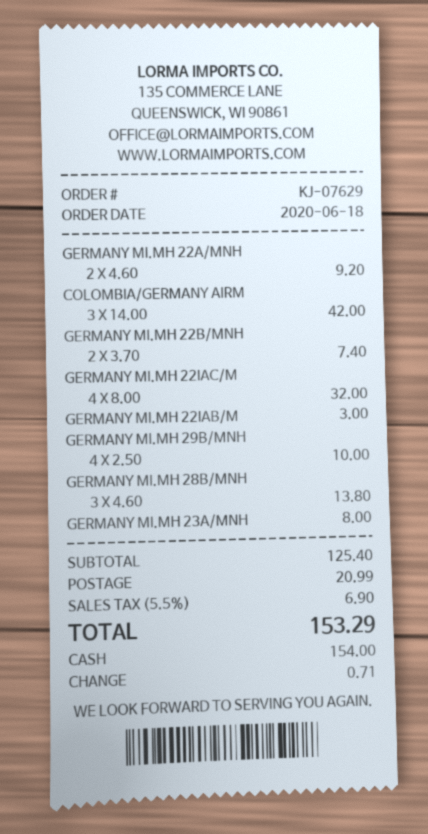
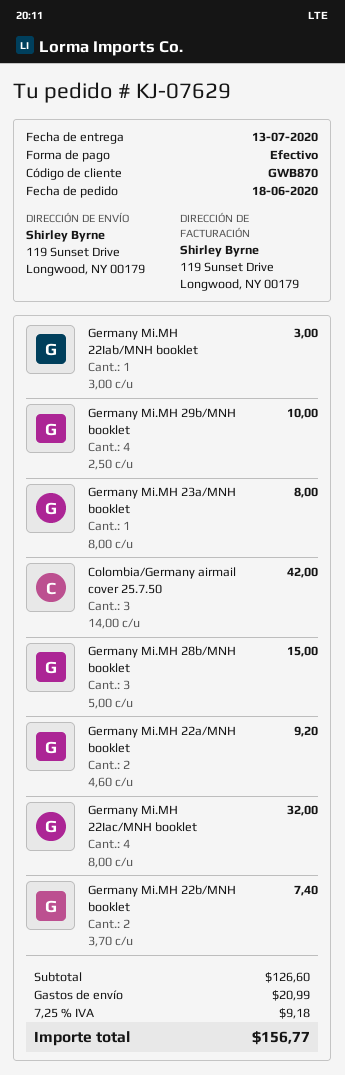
GERMANY MI.MH 28B/MNH: 3 x 4.60 = 13.80 -> 3 x 5.00 = 15.00
subtotal: 125.40 -> 126.60
tax: 5.5% = 6.90 -> 7.25% = 9.18
total: 153.29 -> 156.77

